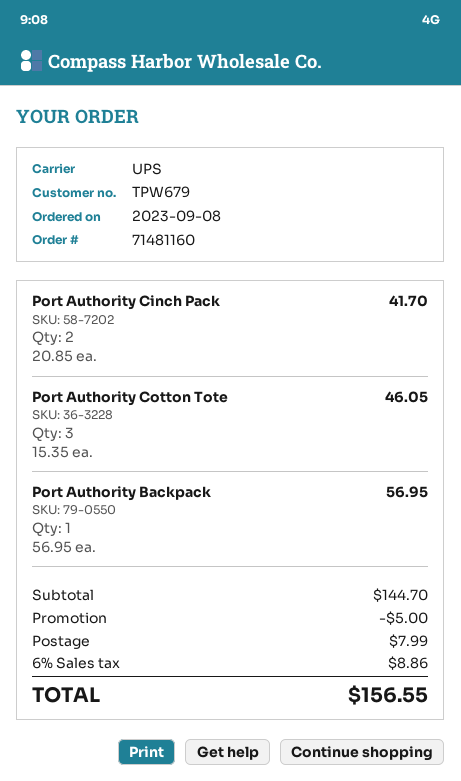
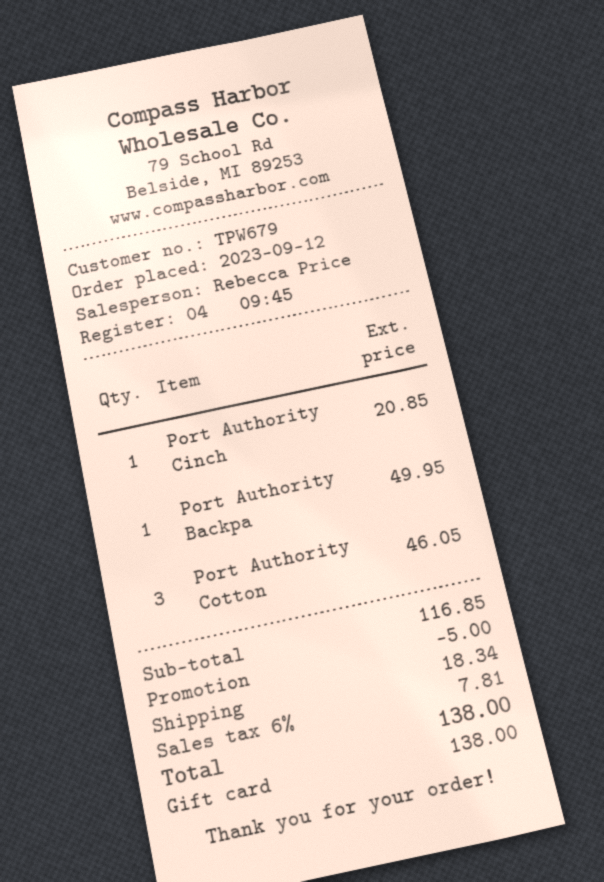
order date: 2023-09-08 -> 2023-09-12
Port Authority Cinch Pack: 2 for 41.70 -> 1 for 20.85
Port Authority Backpack: 1 for 56.95 -> 1 for 49.95
subtotal: 144.70 -> 116.85
shipping: 7.99 -> 18.34
tax: 6% = 8.86 -> 6% = 7.81
total: 156.55 -> 138.00

